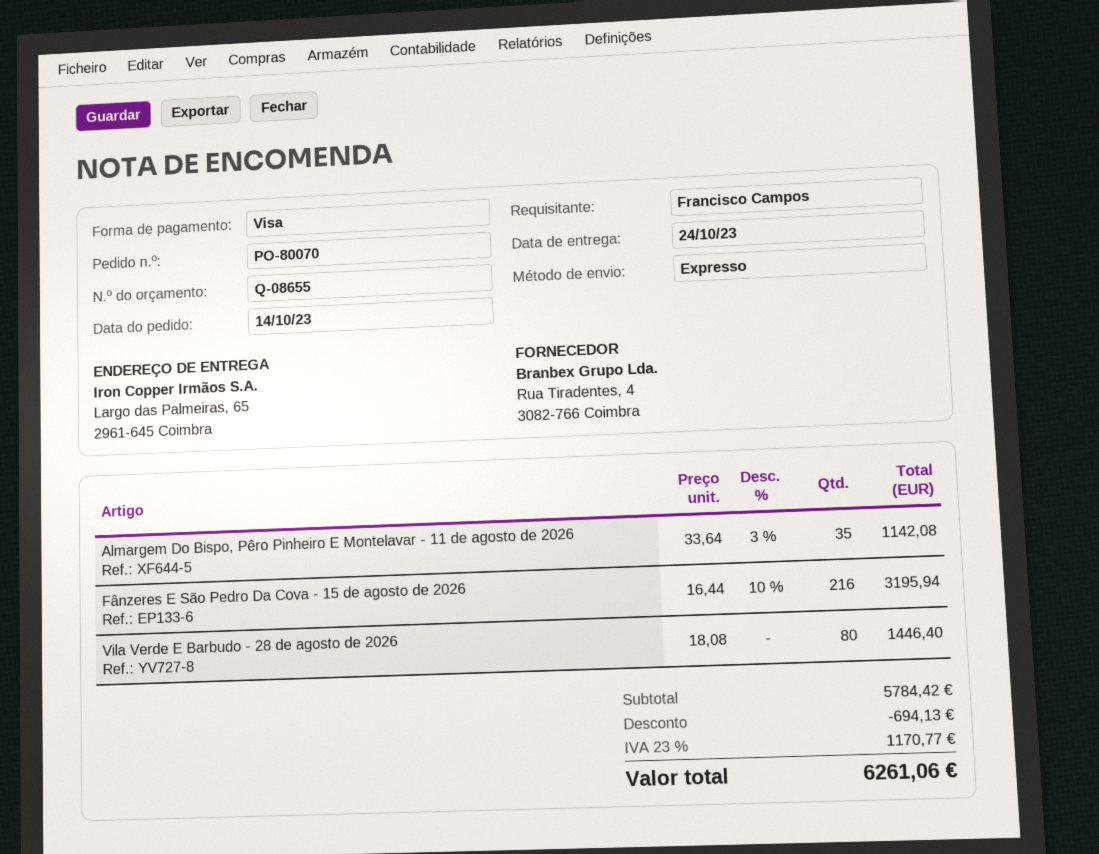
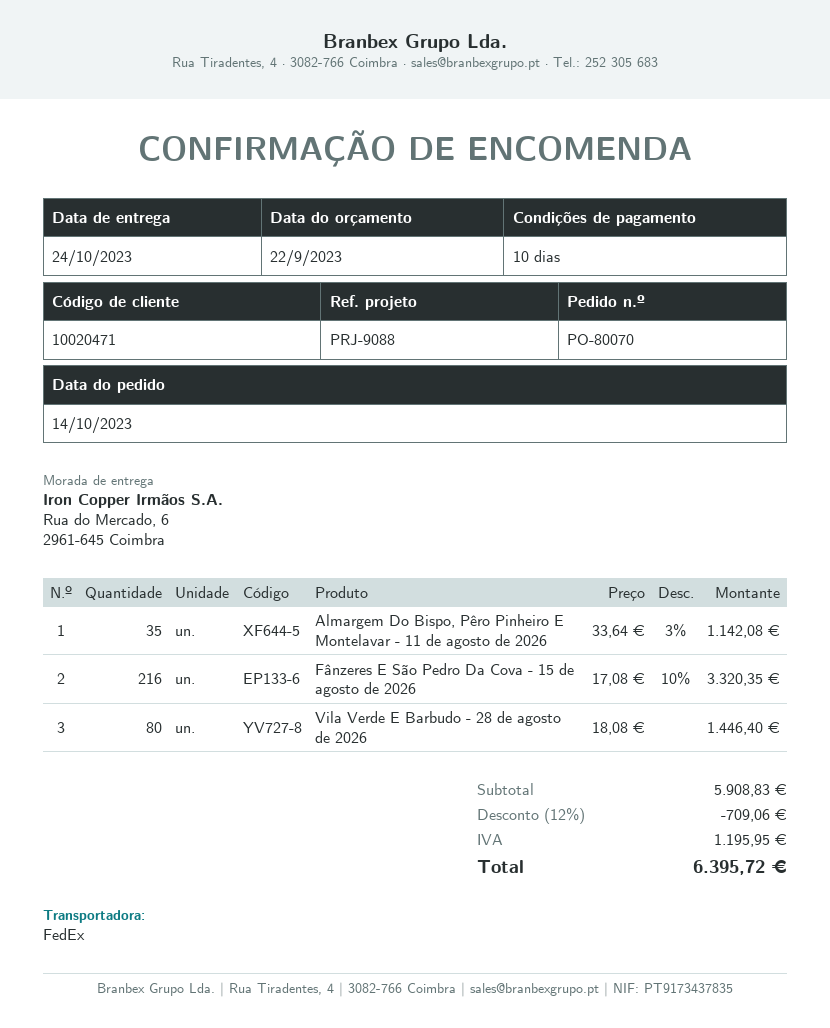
shipping method: express -> FedEx
ship to: Largo das Palmeiras, 65, 2961-645 Coimbra -> Rua do Mercado, 6, 2961-645 Coimbra
Fânzeres E São Pedro Da Cova - 15 de agosto de 2026: 216 x 16.44 - 10% = 3195.94 -> 216 x 17.08 - 10% = 3320.35
subtotal: 5784.42 -> 5908.83
discount: 694.13 -> 709.06
tax: 1170.77 -> 1195.95
total: 6261.06 -> 6395.72

